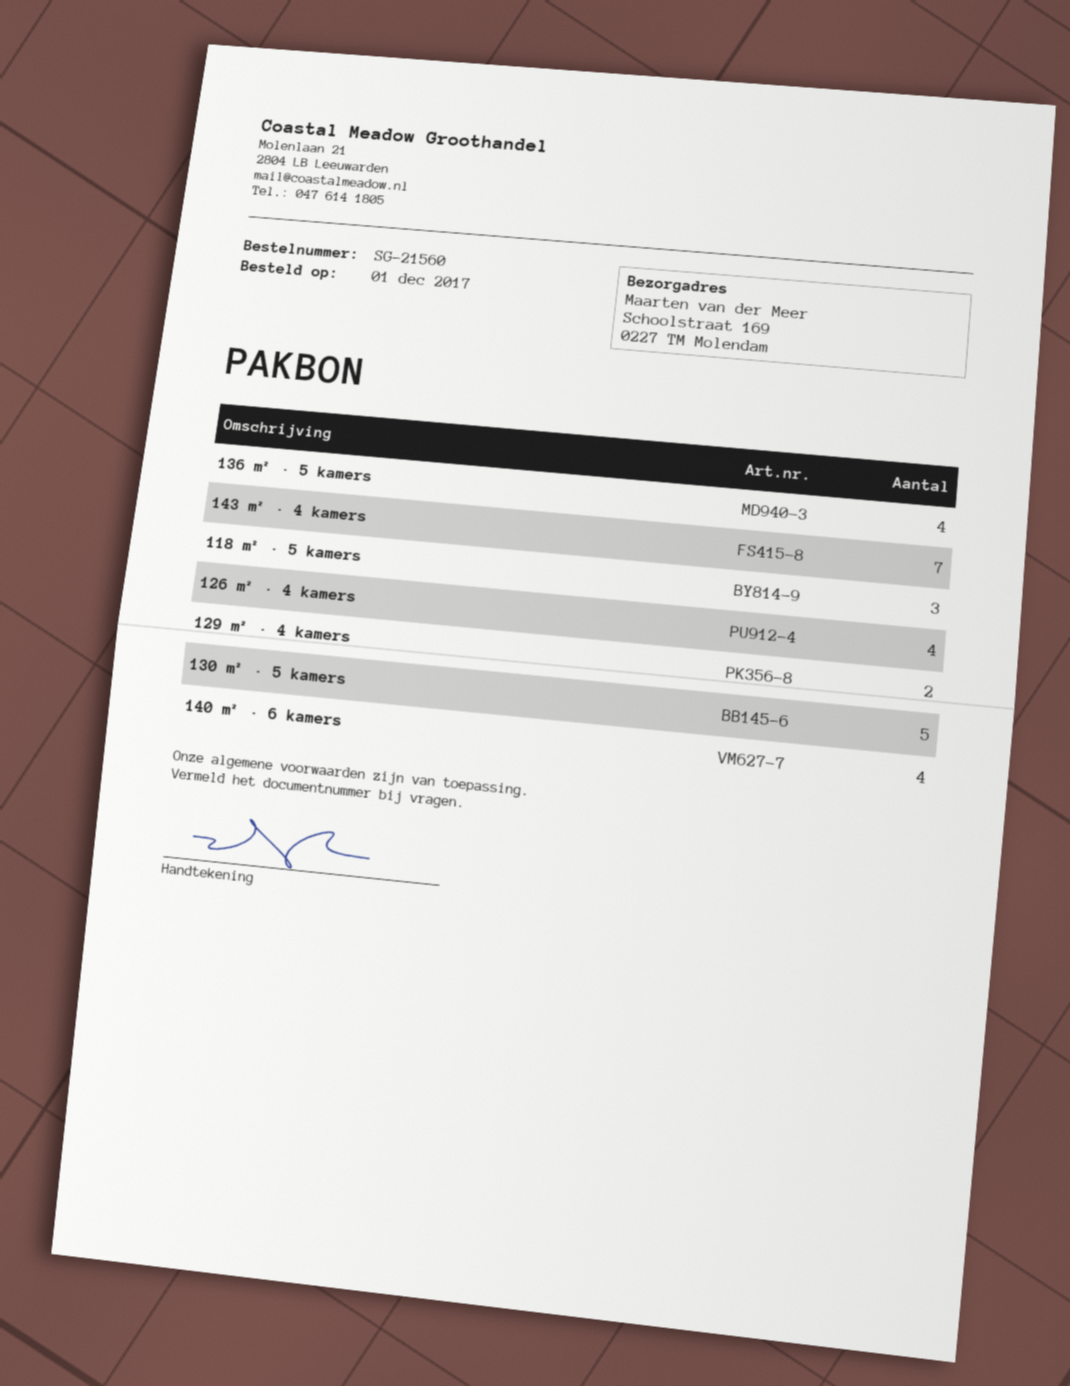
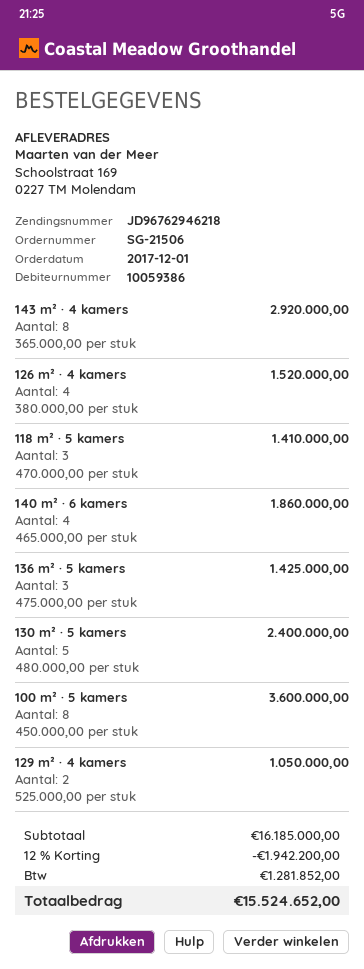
order number: SG-21560 -> SG-21506
136 m² · 5 kamers: 4 -> 3
143 m² · 4 kamers: 7 -> 8
100 m² · 5 kamers: none -> 8

